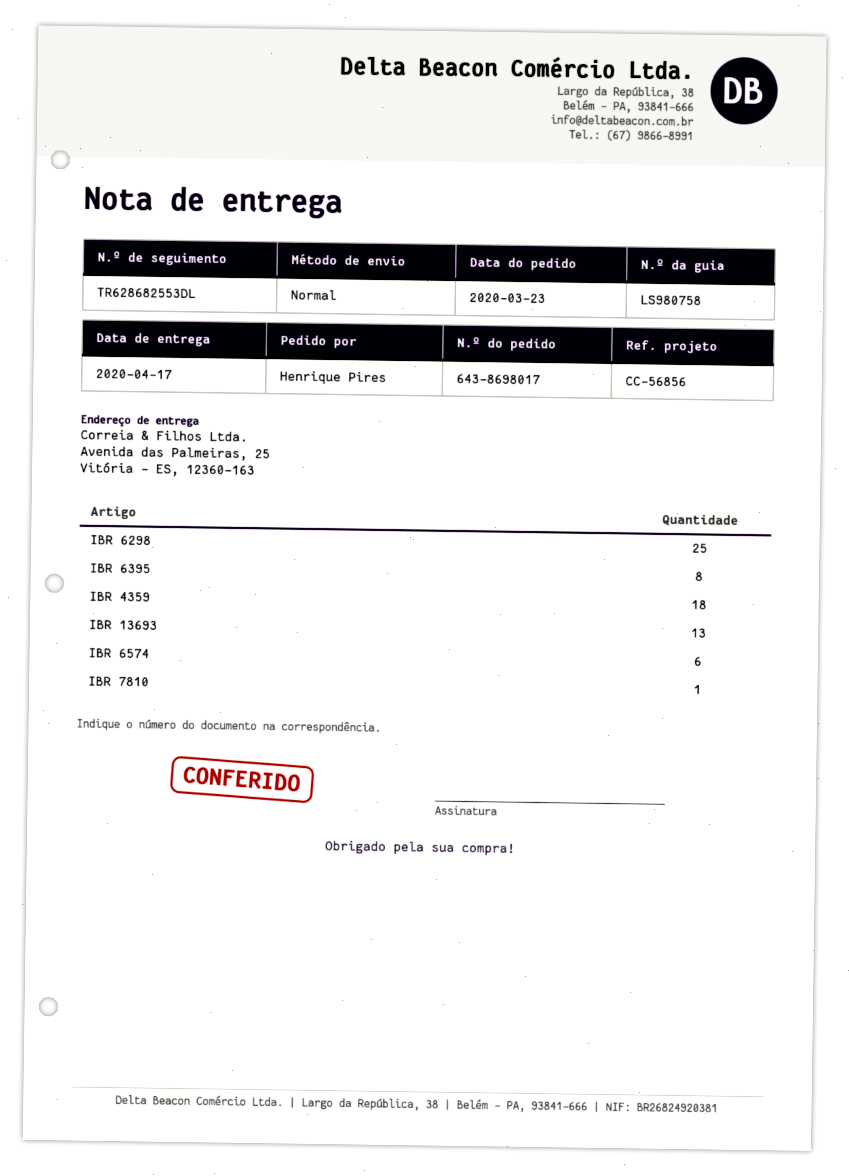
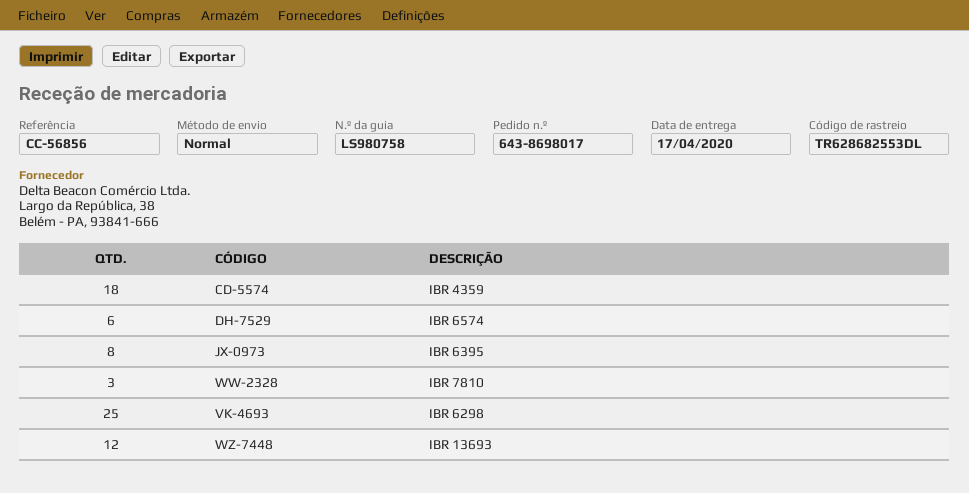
IBR 13693: 13 -> 12
IBR 7810: 1 -> 3

